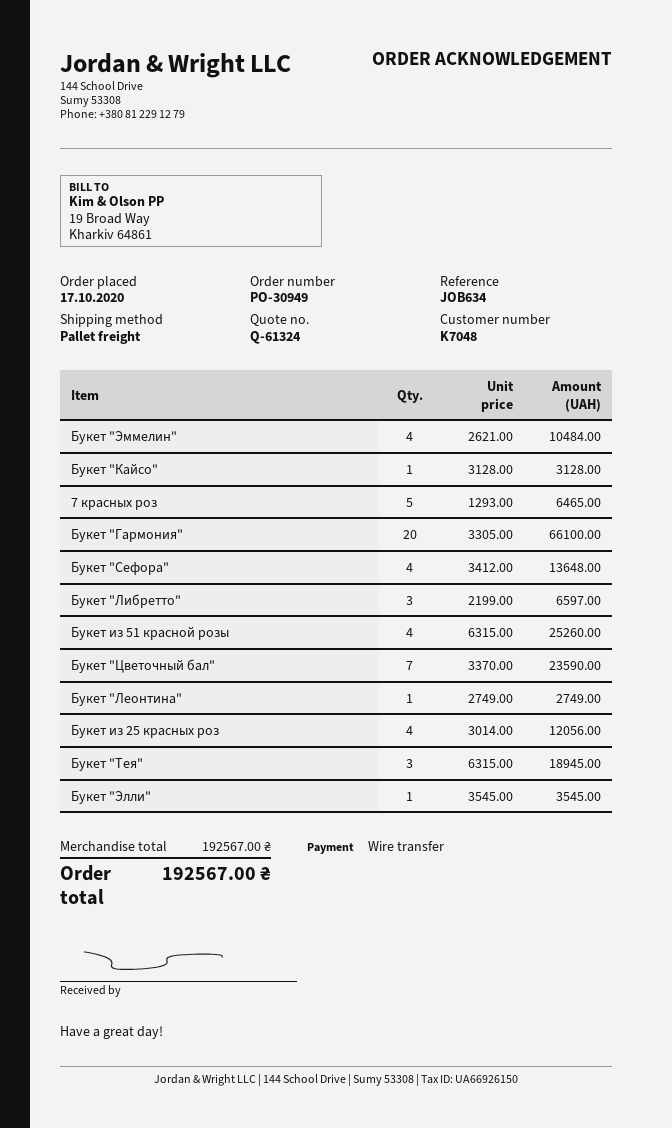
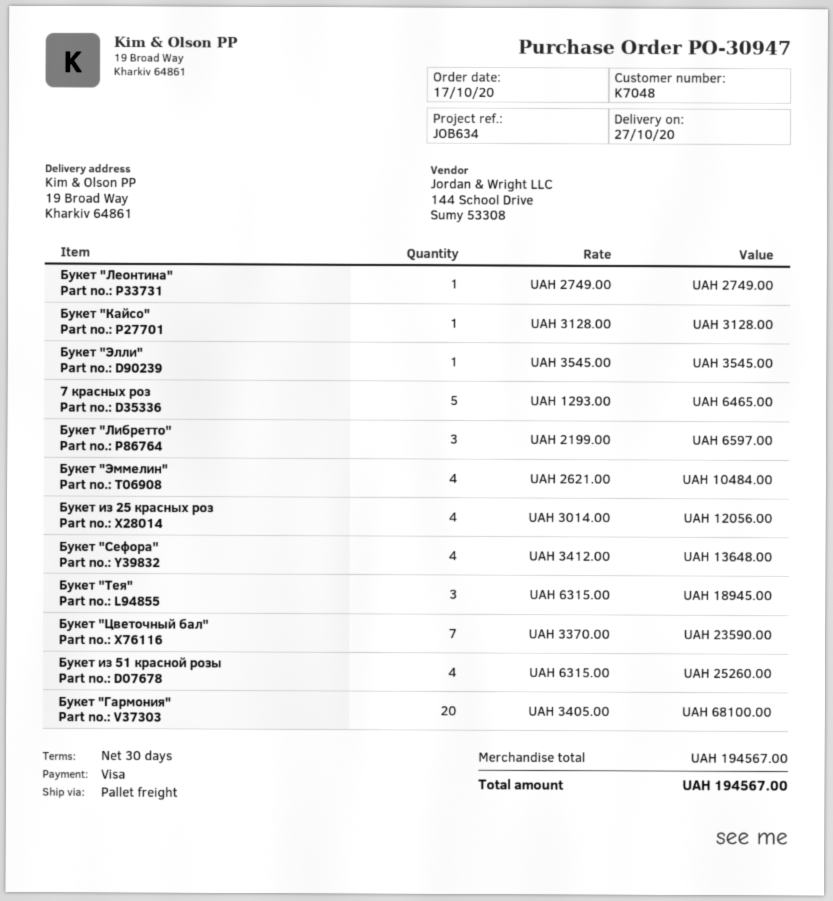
order number: PO-30949 -> PO-30947
payment method: bank transfer -> Visa
Букет "Гармония": 20 x 3305.00 = 66100.00 -> 20 x 3405.00 = 68100.00
subtotal: 192567.00 -> 194567.00
total: 192567.00 -> 194567.00

